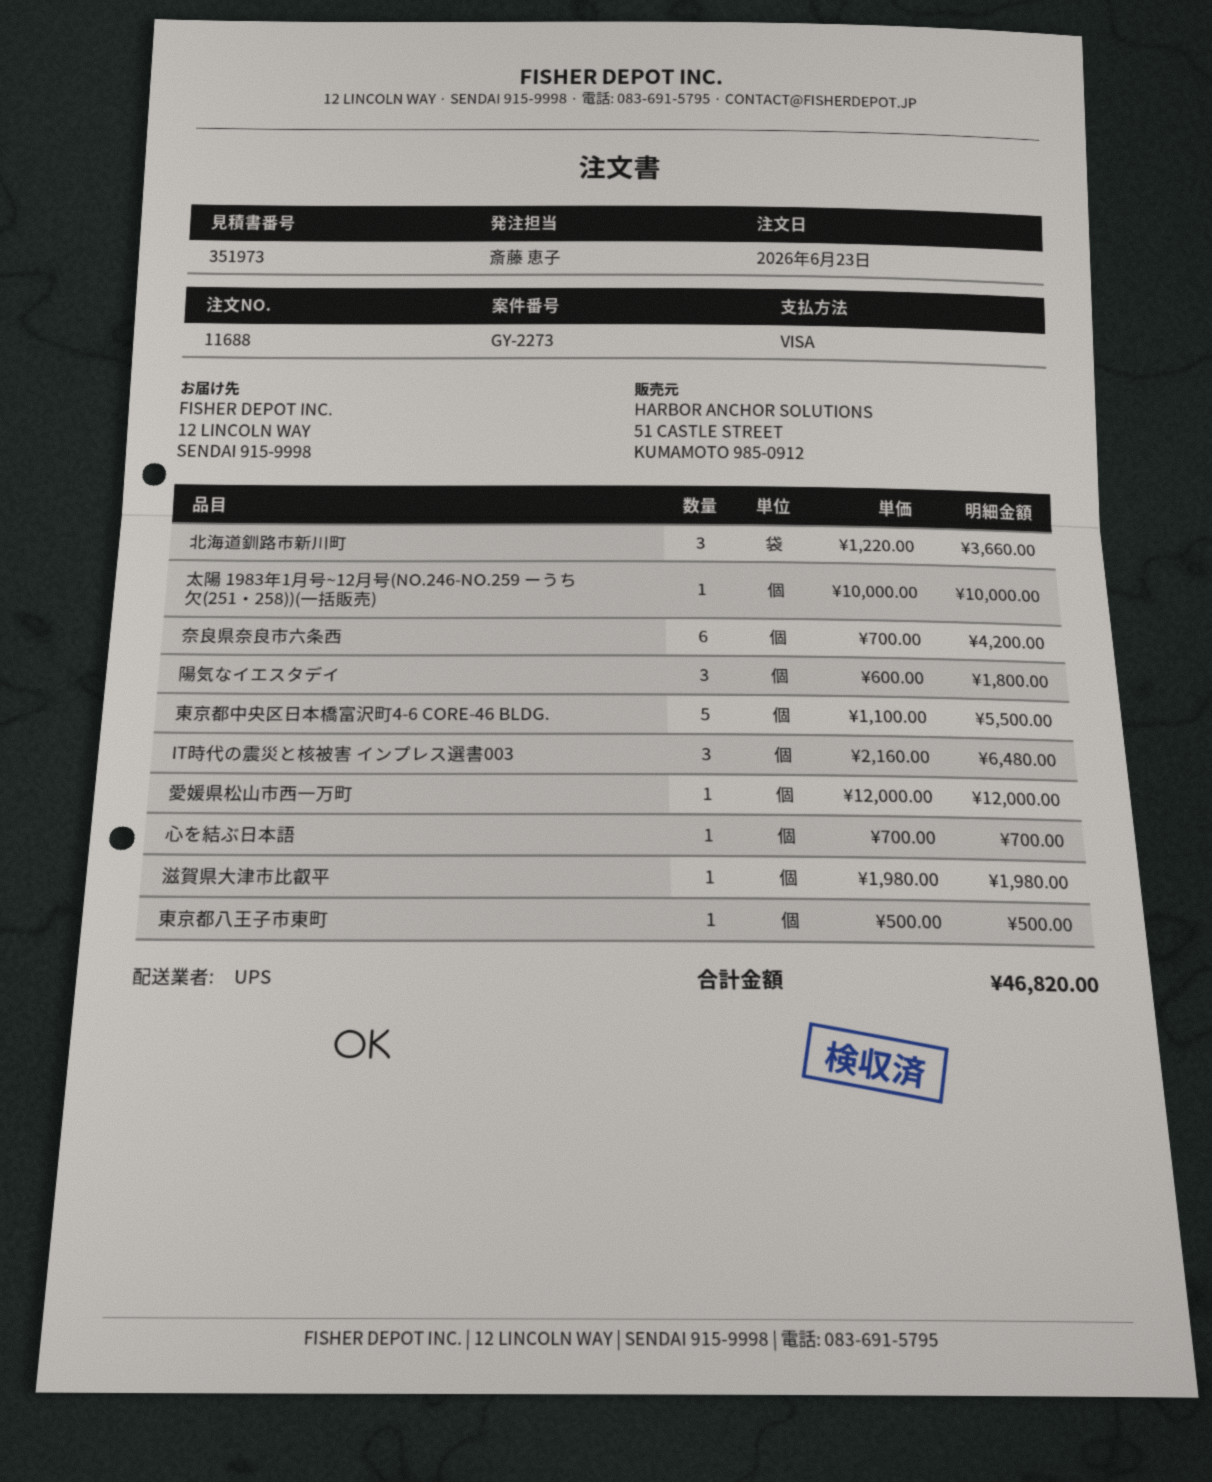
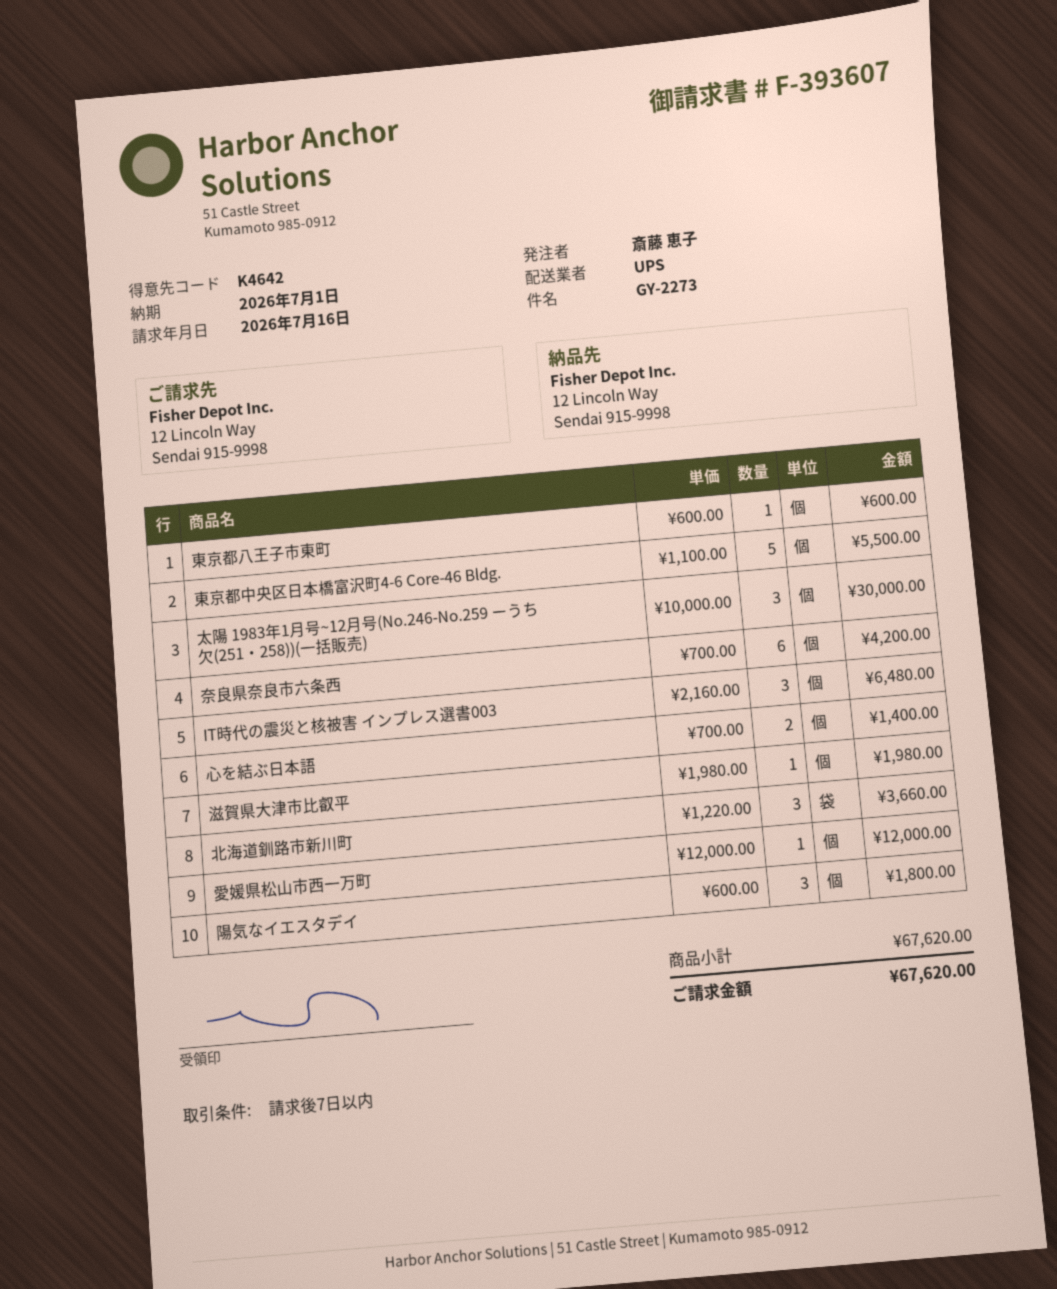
太陽 1983年1月号~12月号(NO.246-NO.259 ーうち欠(251・258))(一括販売): 1 x 10000.00 = 10000.00 -> 3 x 10000.00 = 30000.00
心を結ぶ日本語: 1 x 700.00 = 700.00 -> 2 x 700.00 = 1400.00
東京都八王子市東町: 1 x 500.00 = 500.00 -> 1 x 600.00 = 600.00
total: 46820.00 -> 67620.00

